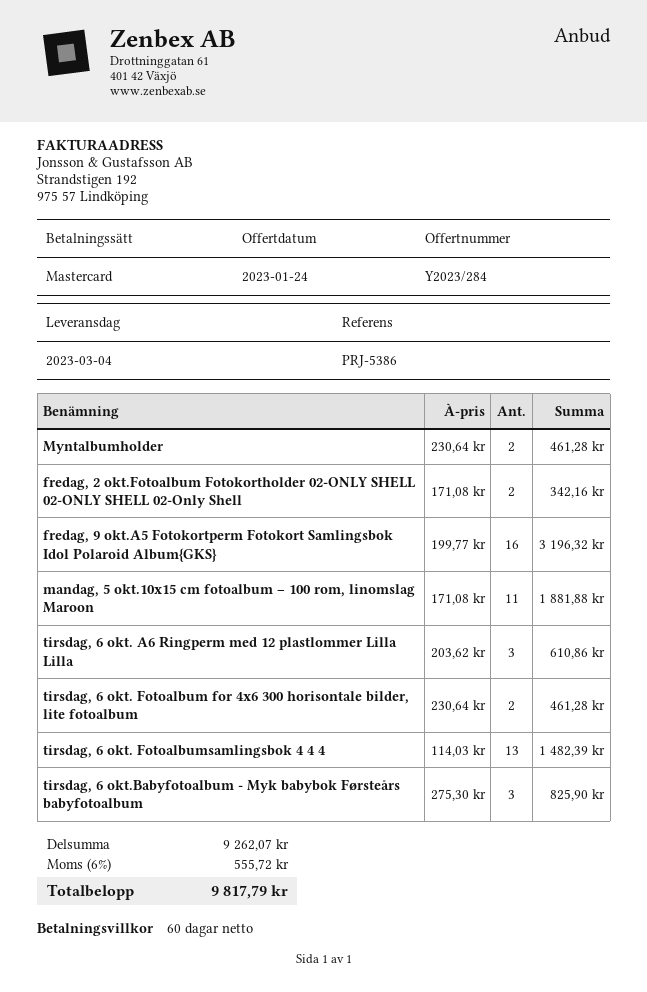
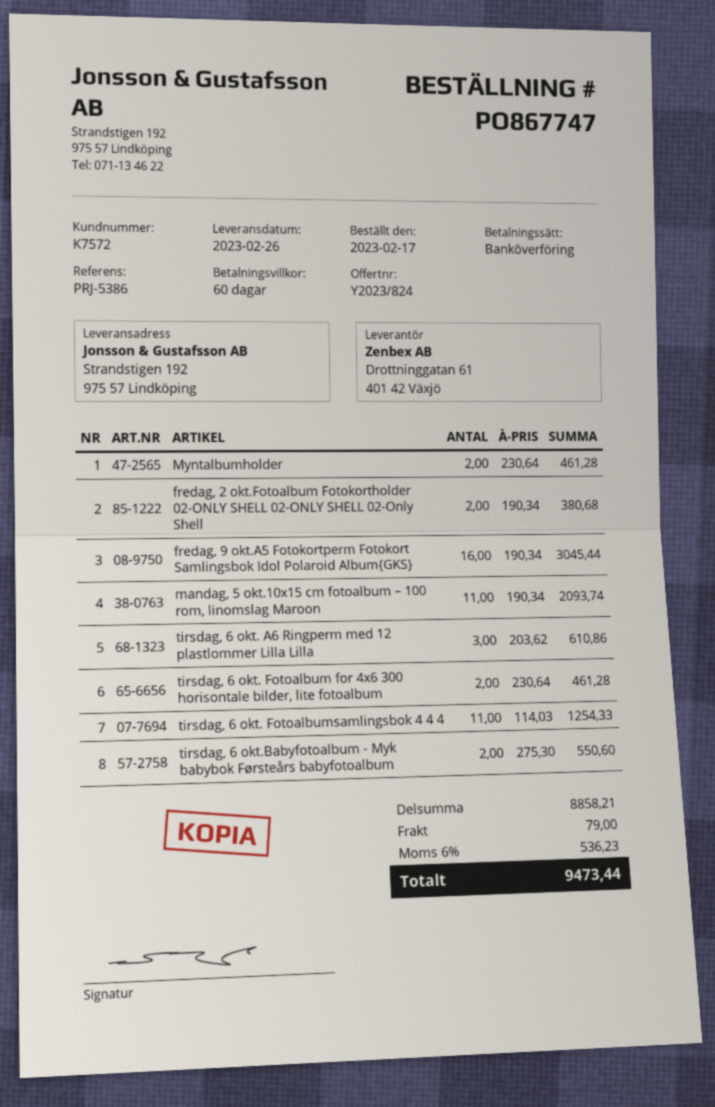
quote number: Y2023/284 -> Y2023/824
delivery date: 2023-03-04 -> 2023-02-26
payment method: Mastercard -> bank transfer
fredag, 2 okt.Fotoalbum Fotokortholder 02-ONLY SHELL 02-ONLY SHELL 02-Only Shell: 2 x 171.08 = 342.16 -> 2 x 190.34 = 380.68
fredag, 9 okt.A5 Fotokortperm Fotokort Samlingsbok Idol Polaroid Album{GKS}: 16 x 199.77 = 3196.32 -> 16 x 190.34 = 3045.44
mandag, 5 okt.10x15 cm fotoalbum – 100 rom, linomslag Maroon: 11 x 171.08 = 1881.88 -> 11 x 190.34 = 2093.74
tirsdag, 6 okt. Fotoalbumsamlingsbok 4 4 4: 13 x 114.03 = 1482.39 -> 11 x 114.03 = 1254.33
tirsdag, 6 okt.Babyfotoalbum - Myk babybok Førsteårs babyfotoalbum: 3 x 275.30 = 825.90 -> 2 x 275.30 = 550.60
subtotal: 9262.07 -> 8858.21
shipping: none -> 79.00
tax: 6% = 555.72 -> 6% = 536.23
total: 9817.79 -> 9473.44

